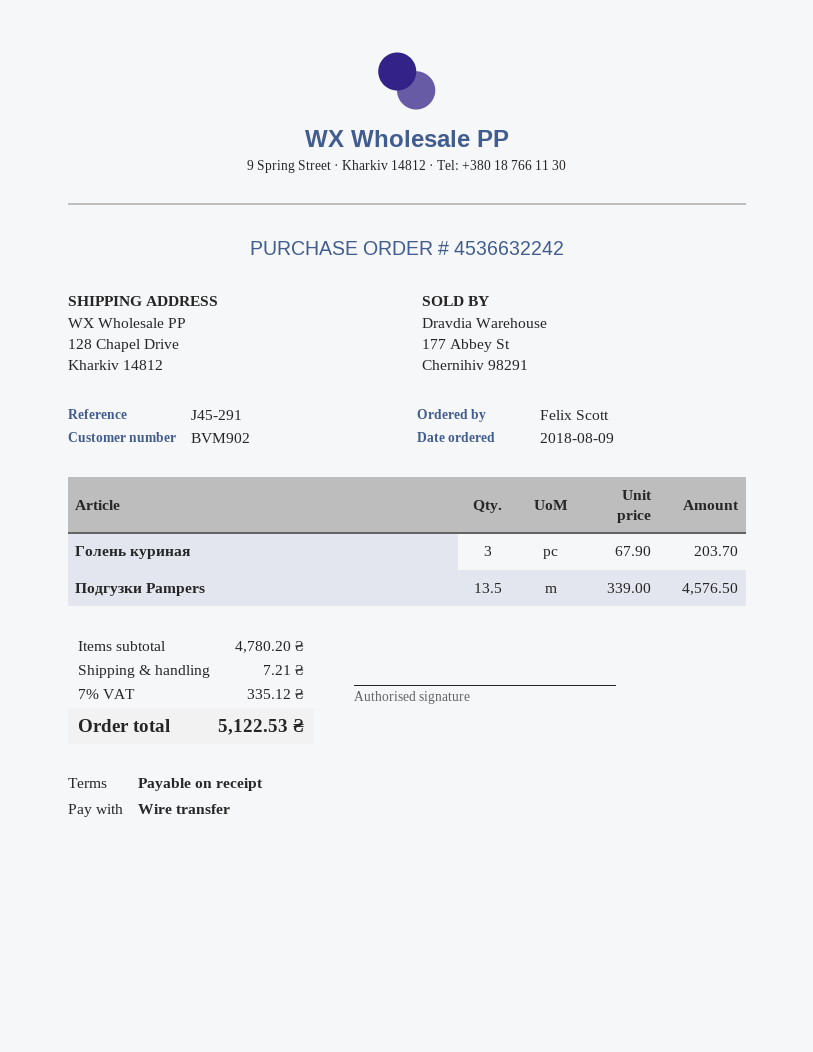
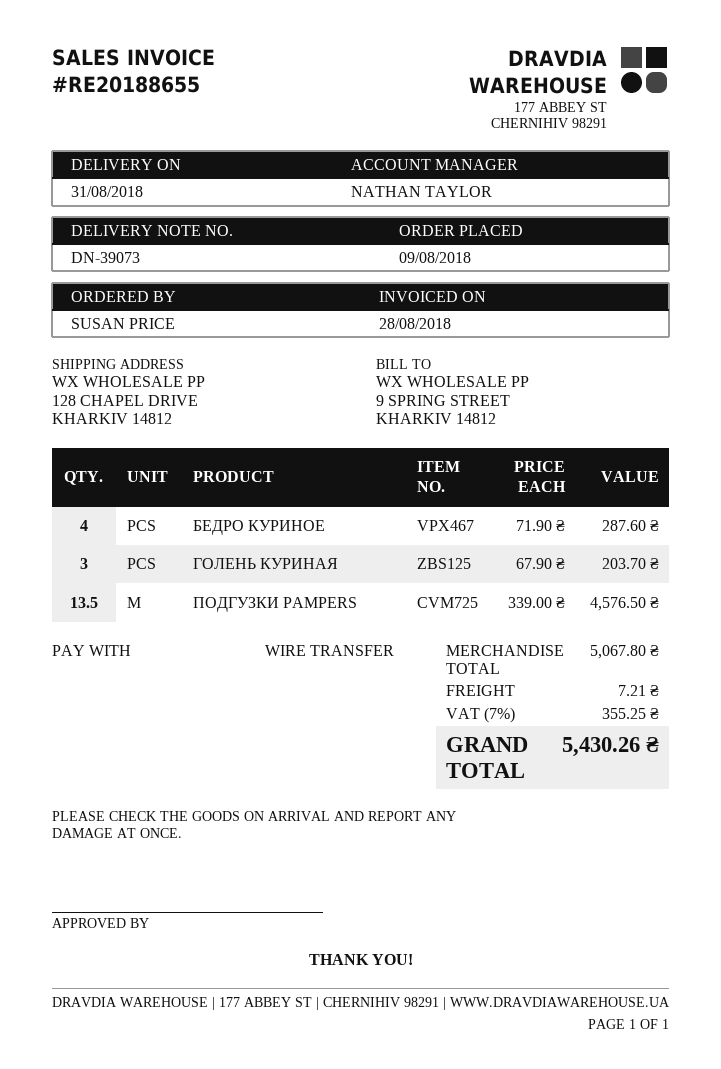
ordered by: Felix Scott -> SUSAN PRICE
БЕДРО КУРИНОЕ: none -> 4 x 71.90 = 287.60
subtotal: 4780.20 -> 5067.80
tax: 7% = 335.12 -> 7% = 355.25
total: 5122.53 -> 5430.26

